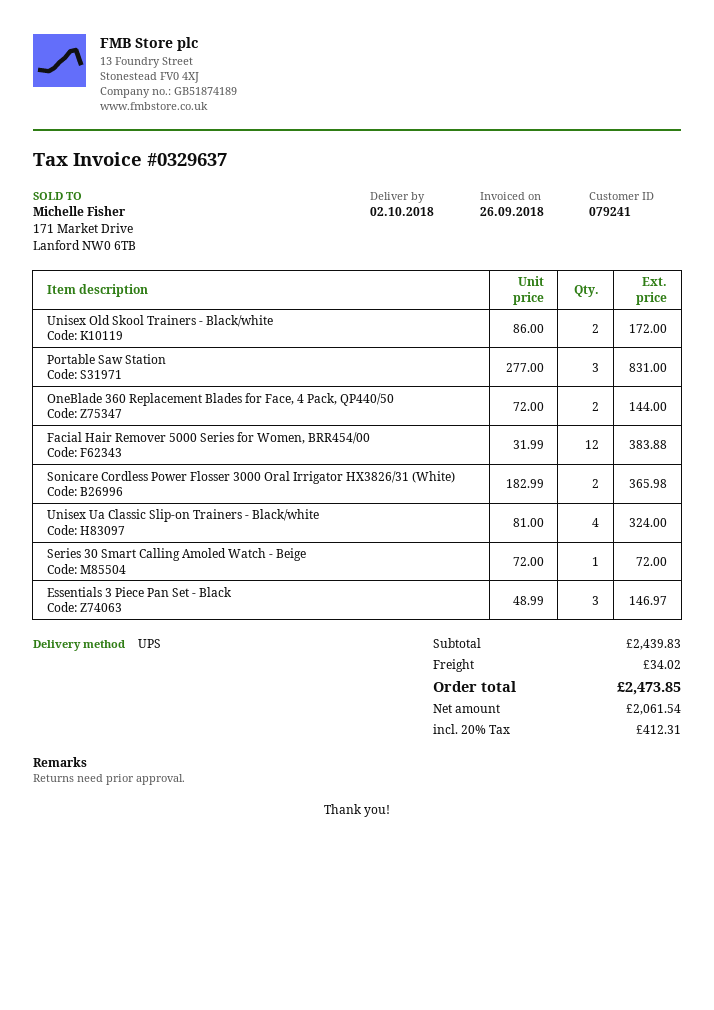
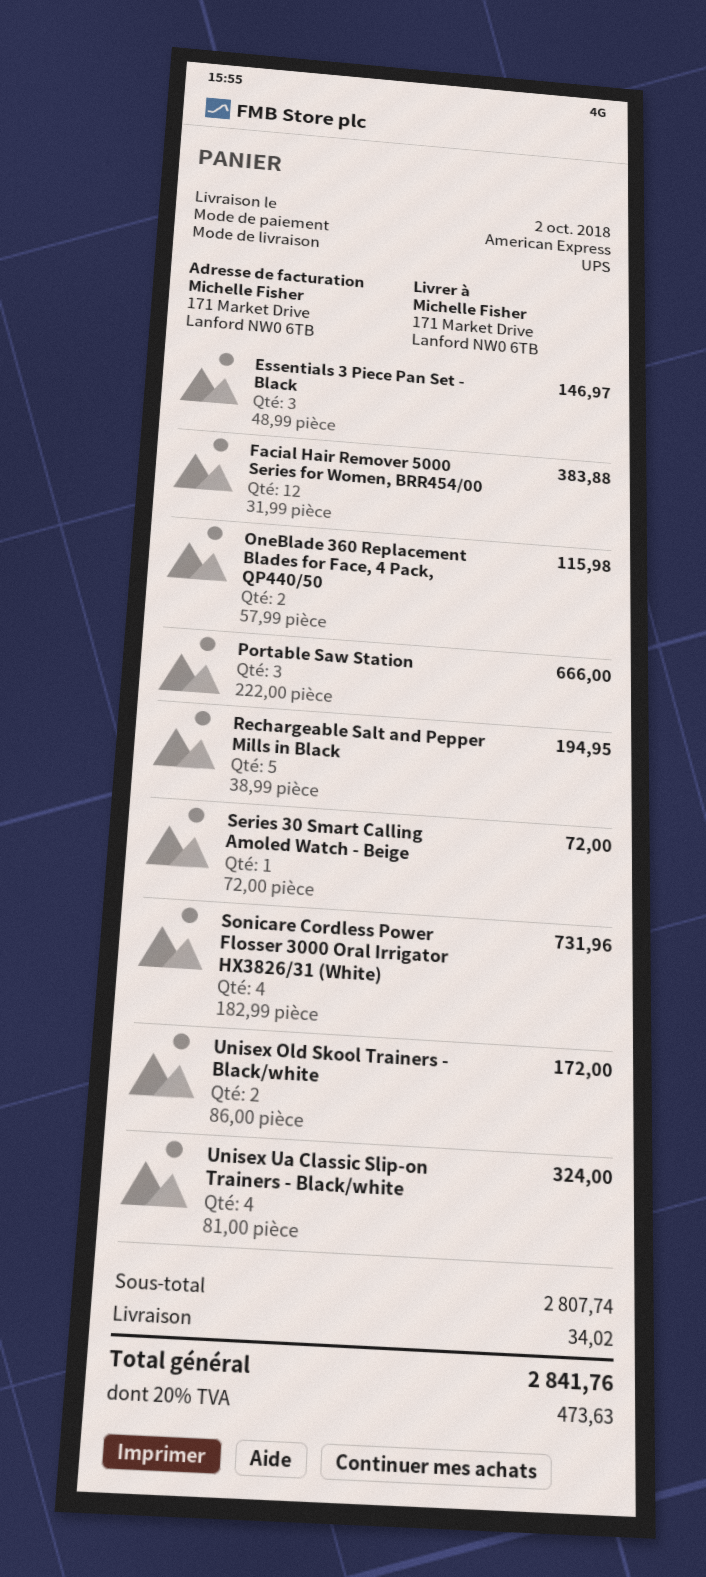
Portable Saw Station: 3 x 277.00 = 831.00 -> 3 x 222.00 = 666.00
OneBlade 360 Replacement Blades for Face, 4 Pack, QP440/50: 2 x 72.00 = 144.00 -> 2 x 57.99 = 115.98
Sonicare Cordless Power Flosser 3000 Oral Irrigator HX3826/31 (White): 2 x 182.99 = 365.98 -> 4 x 182.99 = 731.96
Rechargeable Salt and Pepper Mills in Black: none -> 5 x 38.99 = 194.95
subtotal: 2439.83 -> 2807.74
tax: 20% = 412.31 -> 20% = 473.63
total: 2473.85 -> 2841.76

